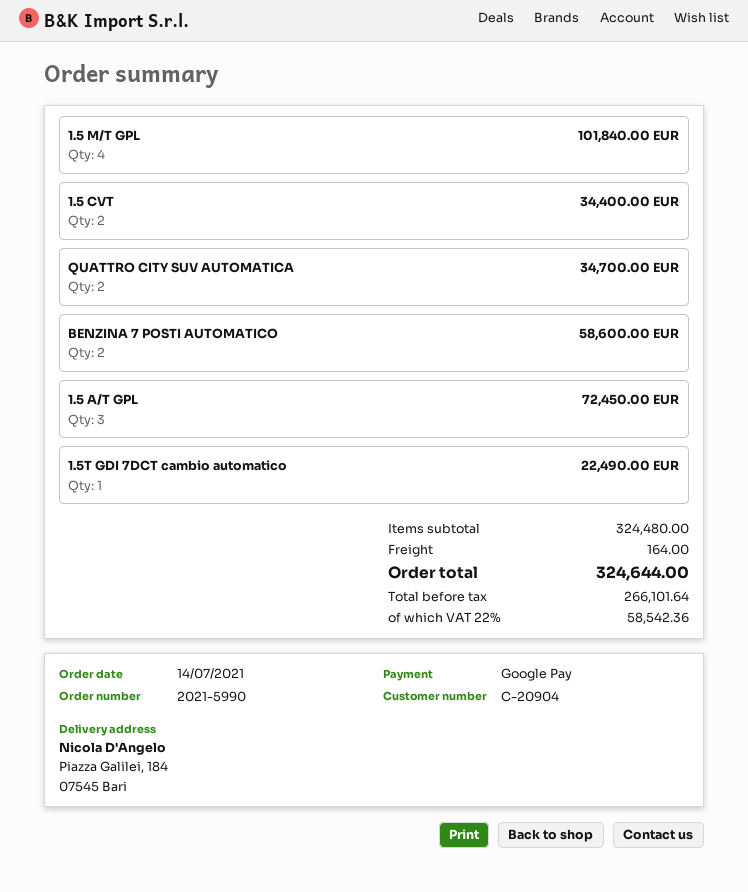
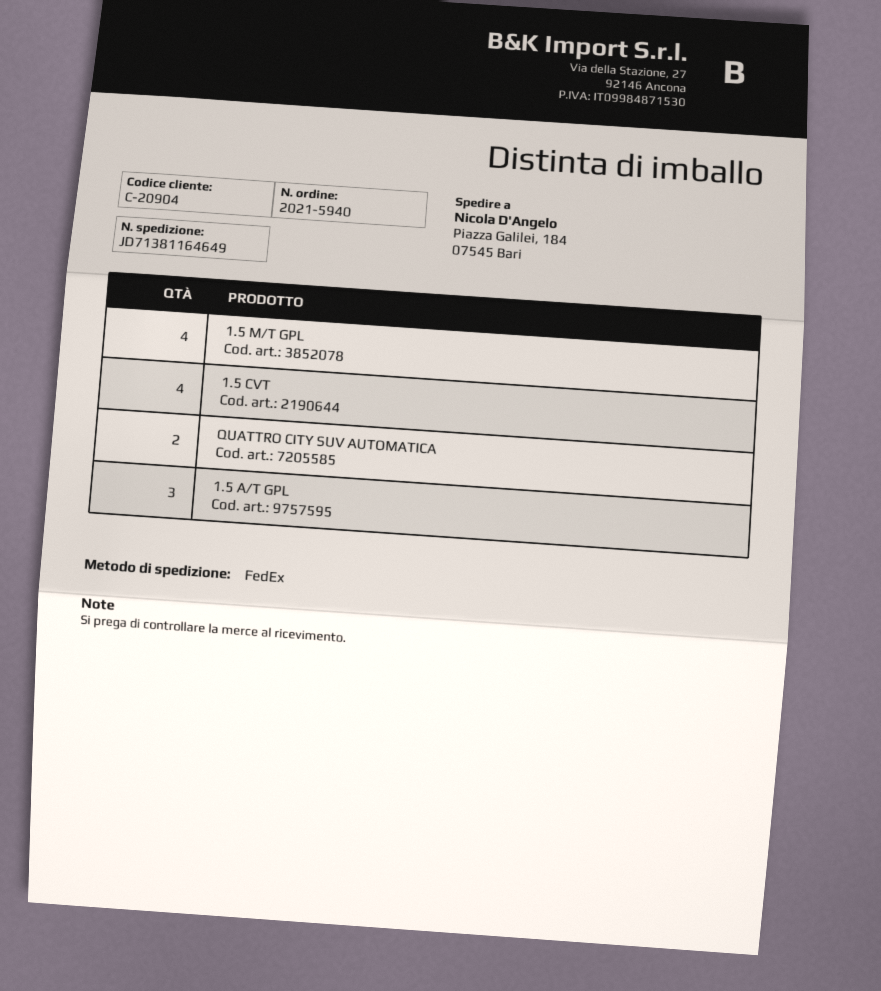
order number: 2021-5990 -> 2021-5940
1.5 CVT: 2 -> 4
BENZINA 7 POSTI AUTOMATICO: 2 -> none
1.5T GDI 7DCT cambio automatico: 1 -> none

